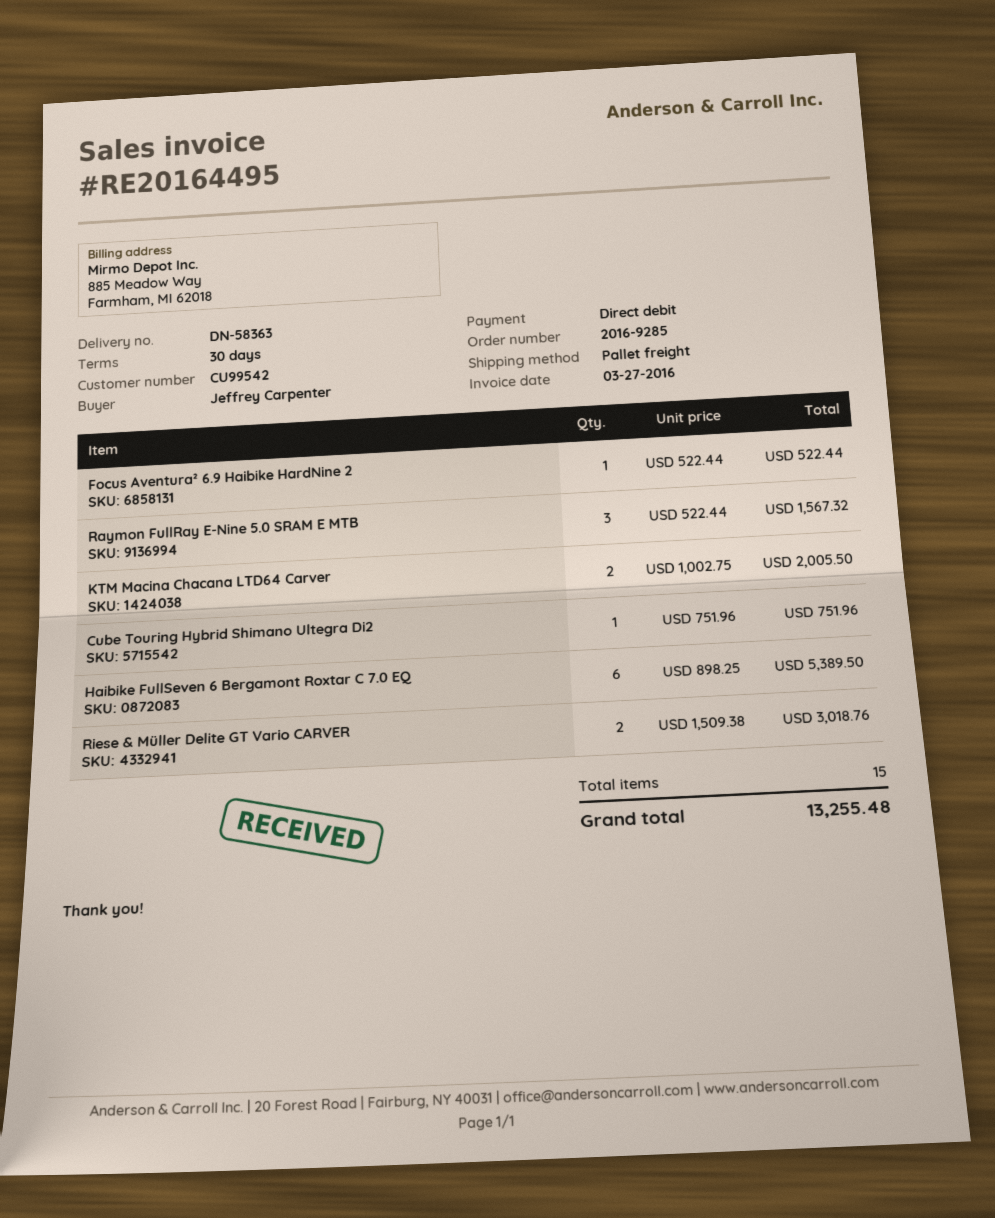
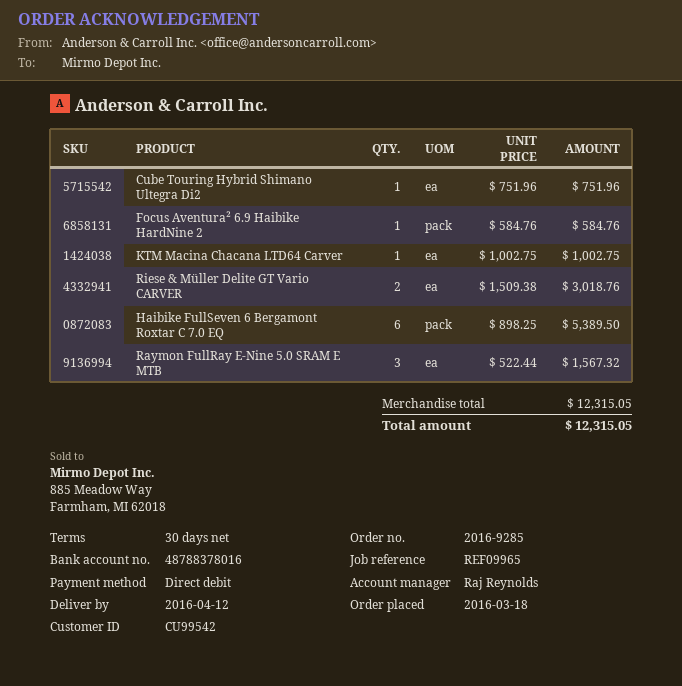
Focus Aventura² 6.9 Haibike HardNine 2: 1 x 522.44 = 522.44 -> 1 x 584.76 = 584.76
KTM Macina Chacana LTD64 Carver: 2 x 1002.75 = 2005.50 -> 1 x 1002.75 = 1002.75
total: 13255.48 -> 12315.05

